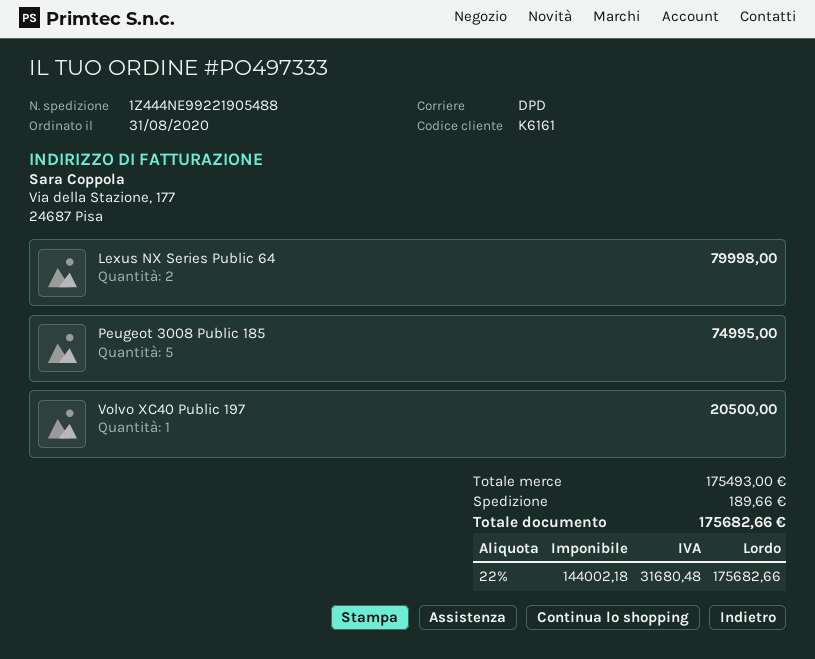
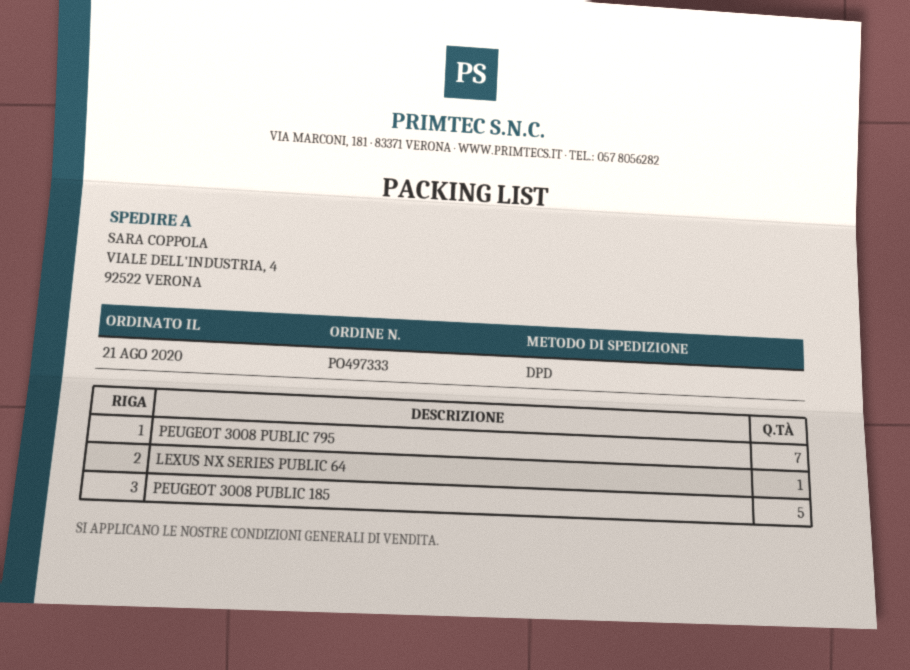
order date: 2020-08-31 -> 2020-08-21
Lexus NX Series Public 64: 2 -> 1
Volvo XC40 Public 197: 1 -> none
PEUGEOT 3008 PUBLIC 795: none -> 7

